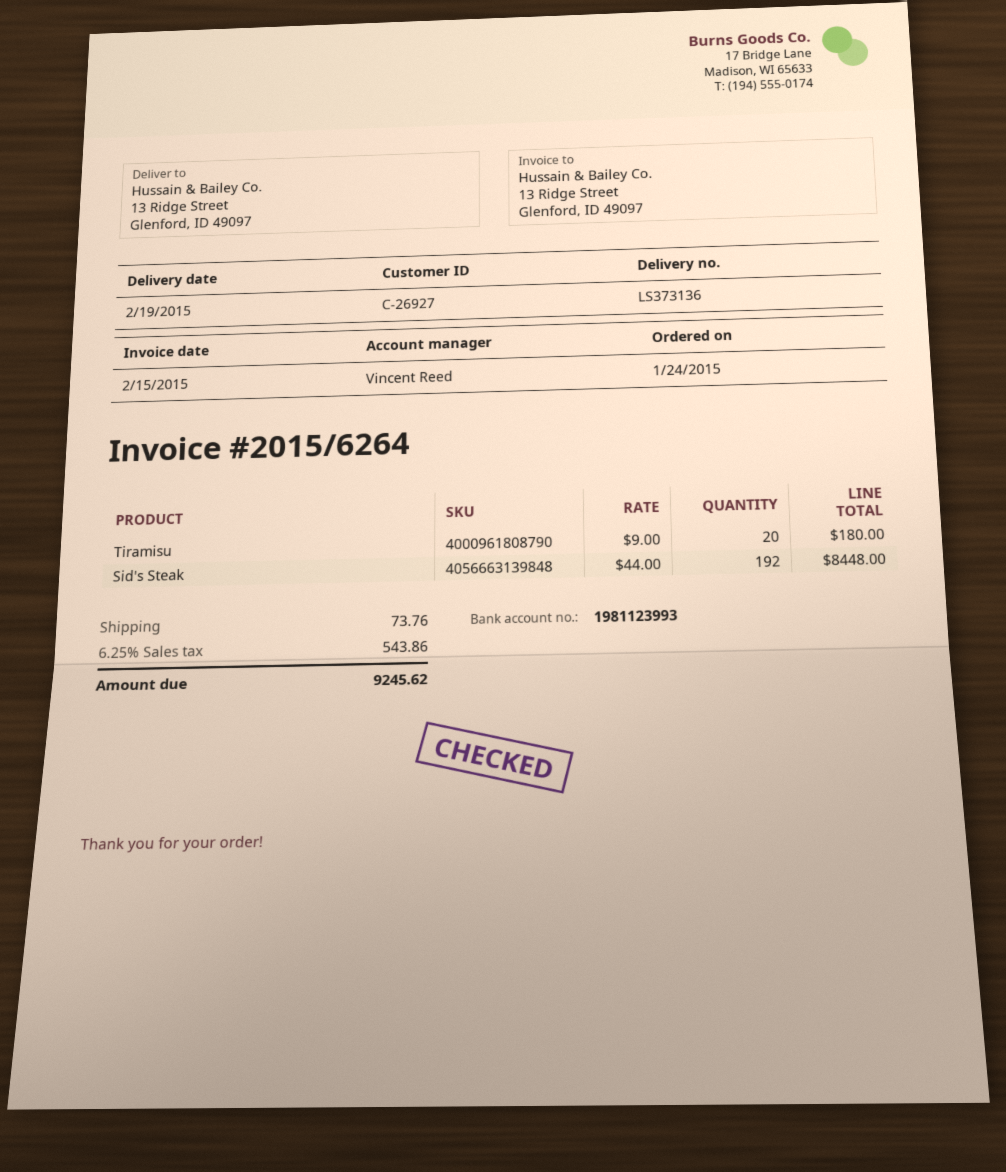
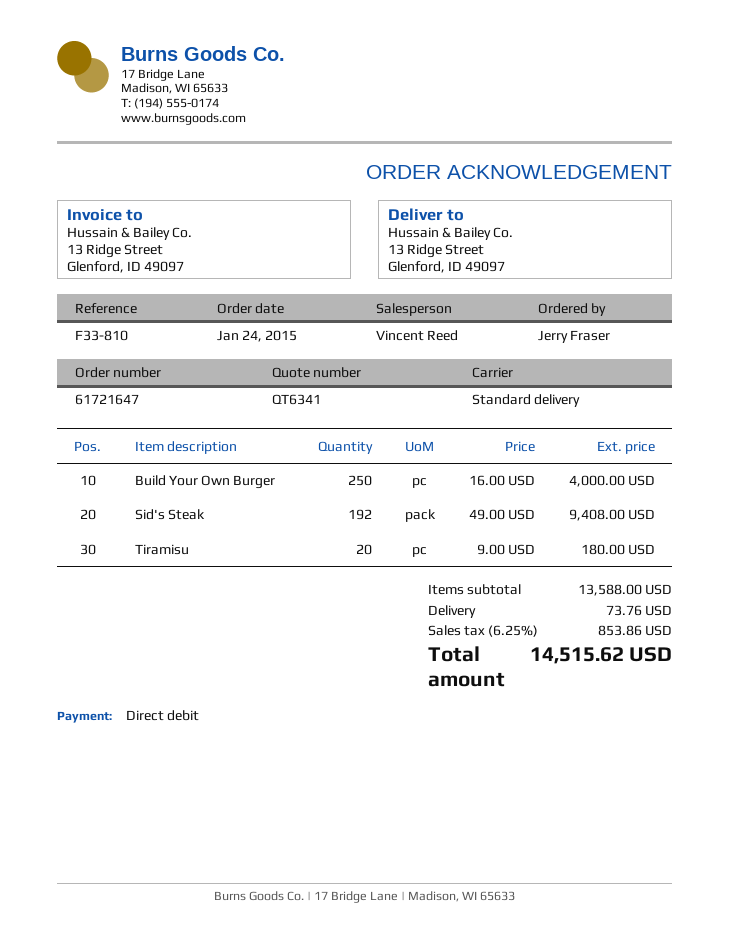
Sid's Steak: 192 x 44.00 = 8448.00 -> 192 x 49.00 = 9408.00
Build Your Own Burger: none -> 250 x 16.00 = 4000.00
tax: 6.25% = 543.86 -> 6.25% = 853.86
total: 9245.62 -> 14515.62

